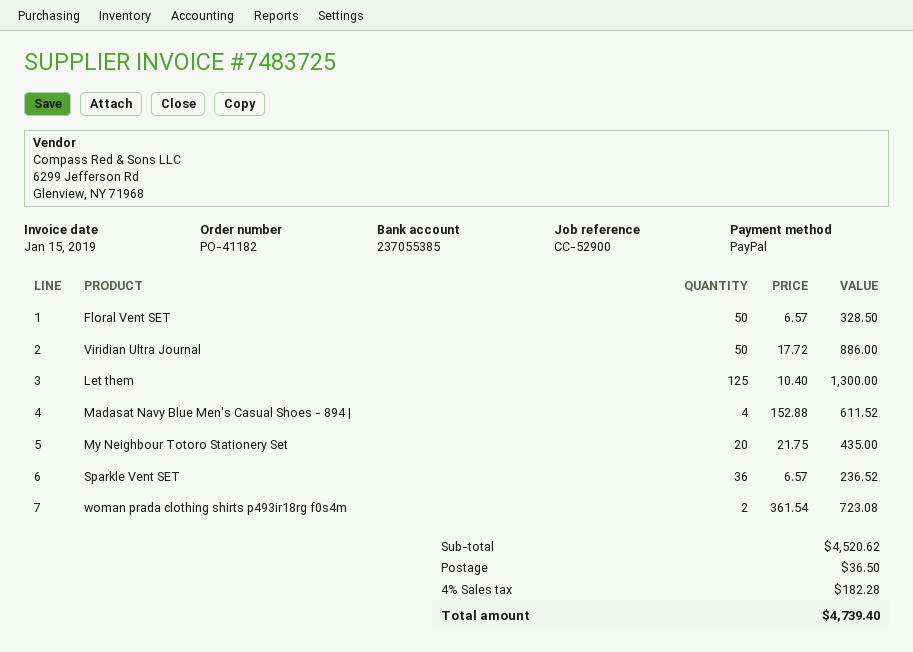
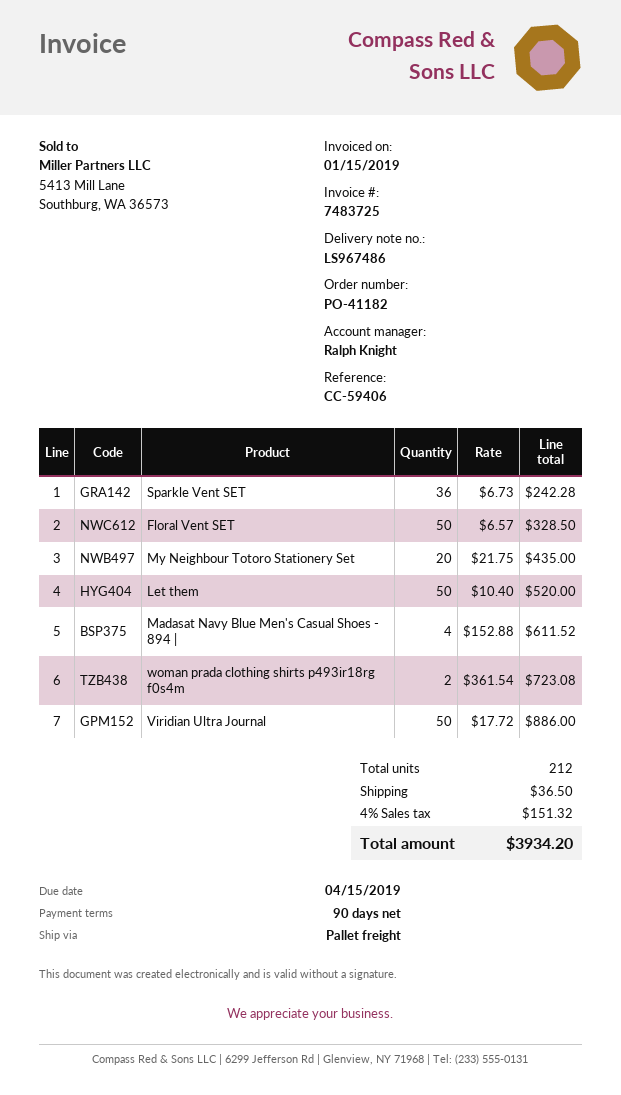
reference: CC-52900 -> CC-59406
Let them: 125 x 10.40 = 1300.00 -> 50 x 10.40 = 520.00
Sparkle Vent SET: 36 x 6.57 = 236.52 -> 36 x 6.73 = 242.28
tax: 4% = 182.28 -> 4% = 151.32
total: 4739.40 -> 3934.20

